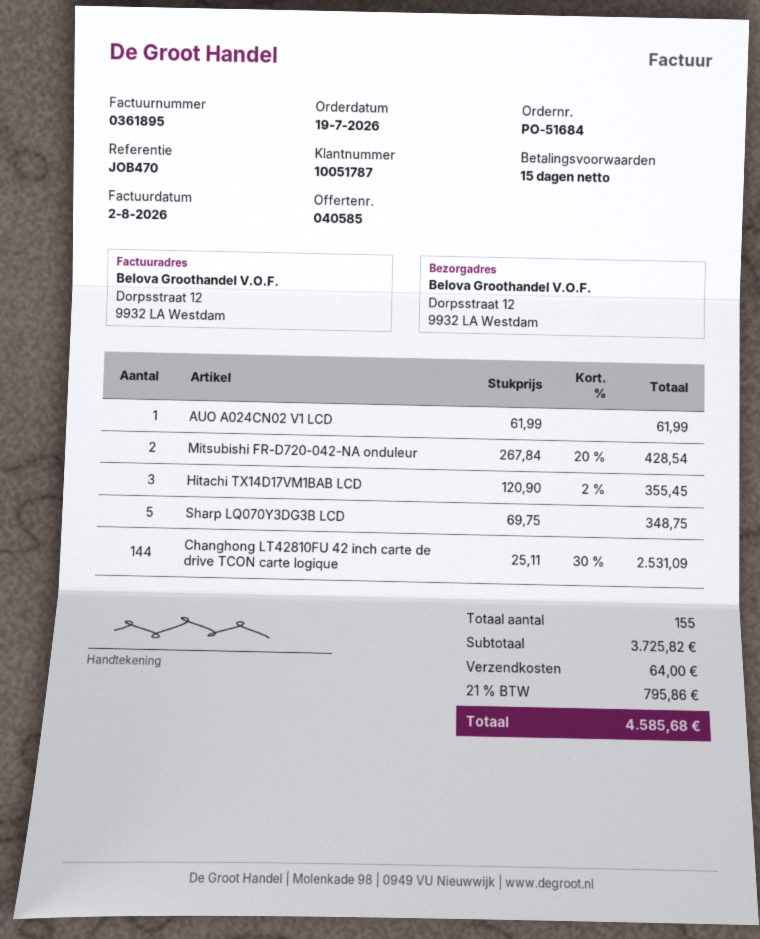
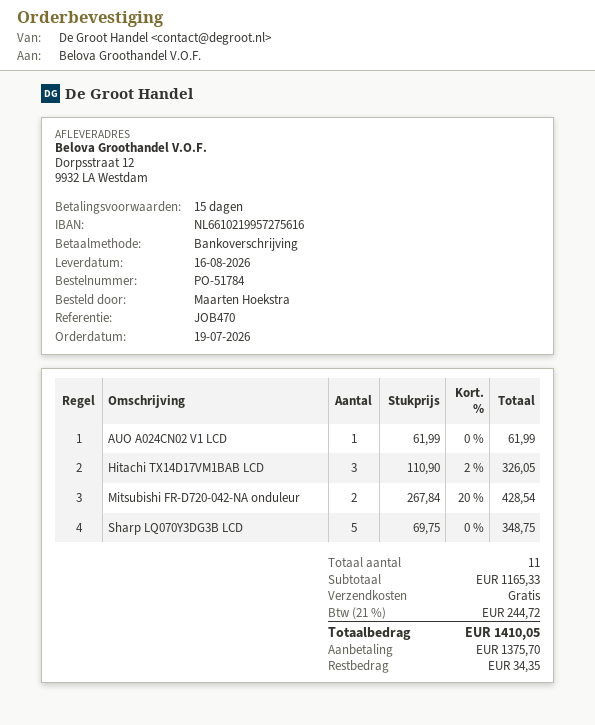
order number: PO-51684 -> PO-51784
Hitachi TX14D17VM1BAB LCD: 3 x 120.90 - 2% = 355.45 -> 3 x 110.90 - 2% = 326.05
Changhong LT42810FU 42 inch carte de drive TCON carte logique: 144 x 25.11 - 30% = 2531.09 -> none
total quantity: 155 -> 11
subtotal: 3725.82 -> 1165.33
shipping: 64.00 -> 0.00
tax: 21% = 795.86 -> 21% = 244.72
total: 4585.68 -> 1410.05

